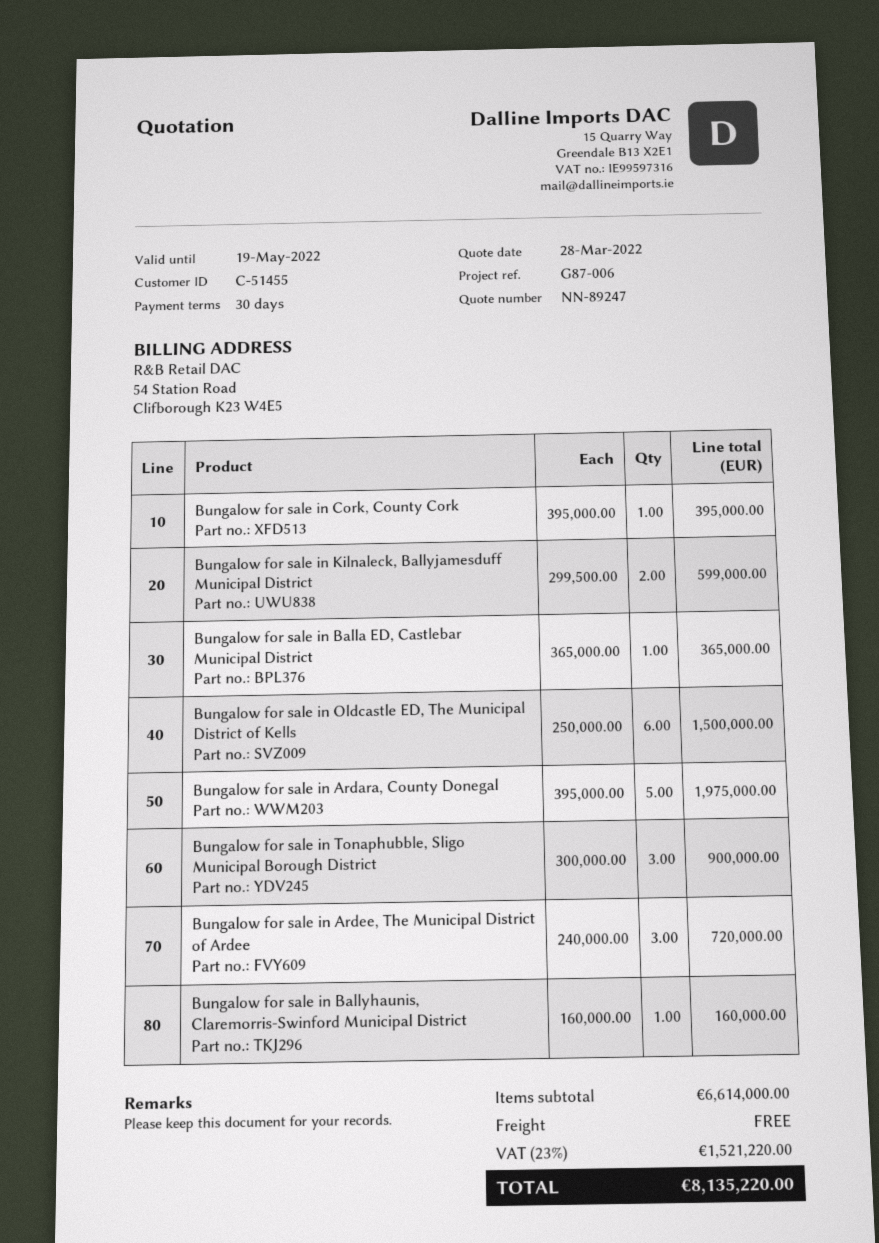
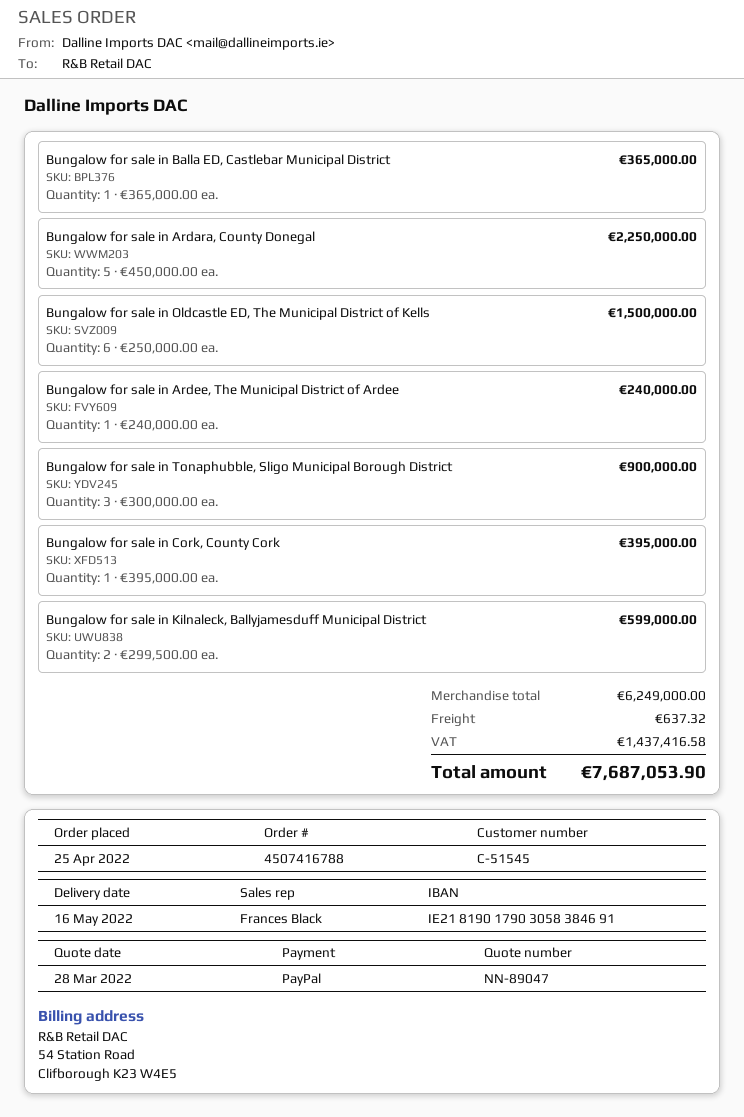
quote number: NN-89247 -> NN-89047
customer number: C-51455 -> C-51545
Bungalow for sale in Ardara, County Donegal: 5 x 395000.00 = 1975000.00 -> 5 x 450000.00 = 2250000.00
Bungalow for sale in Ardee, The Municipal District of Ardee: 3 x 240000.00 = 720000.00 -> 1 x 240000.00 = 240000.00
Bungalow for sale in Ballyhaunis, Claremorris-Swinford Municipal District: 1 x 160000.00 = 160000.00 -> none
subtotal: 6614000.00 -> 6249000.00
shipping: 0.00 -> 637.32
tax: 1521220.00 -> 1437416.58
total: 8135220.00 -> 7687053.90

